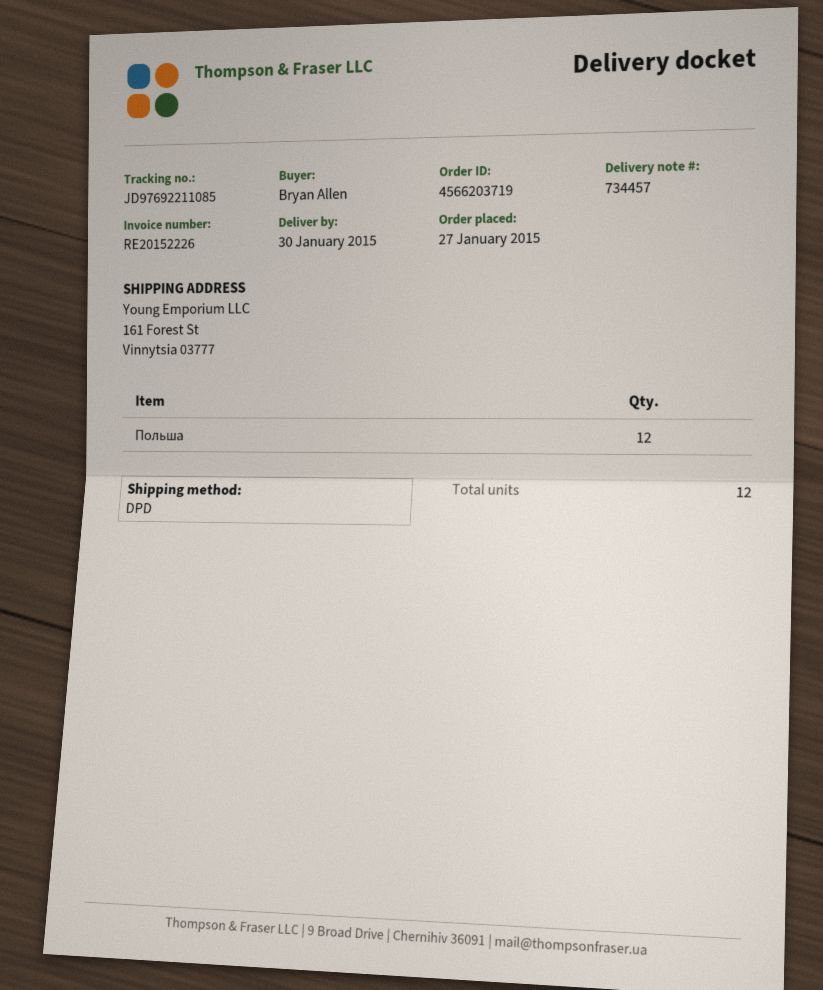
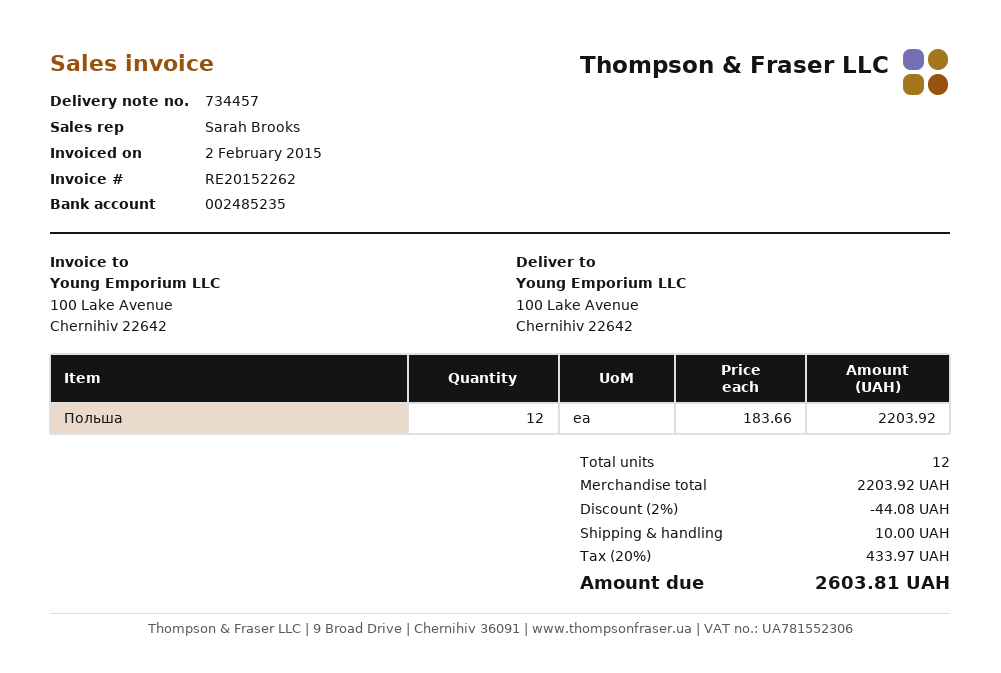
invoice number: RE20152226 -> RE20152262
ship to: 161 Forest St, Vinnytsia 03777 -> 100 Lake Avenue, Chernihiv 22642

